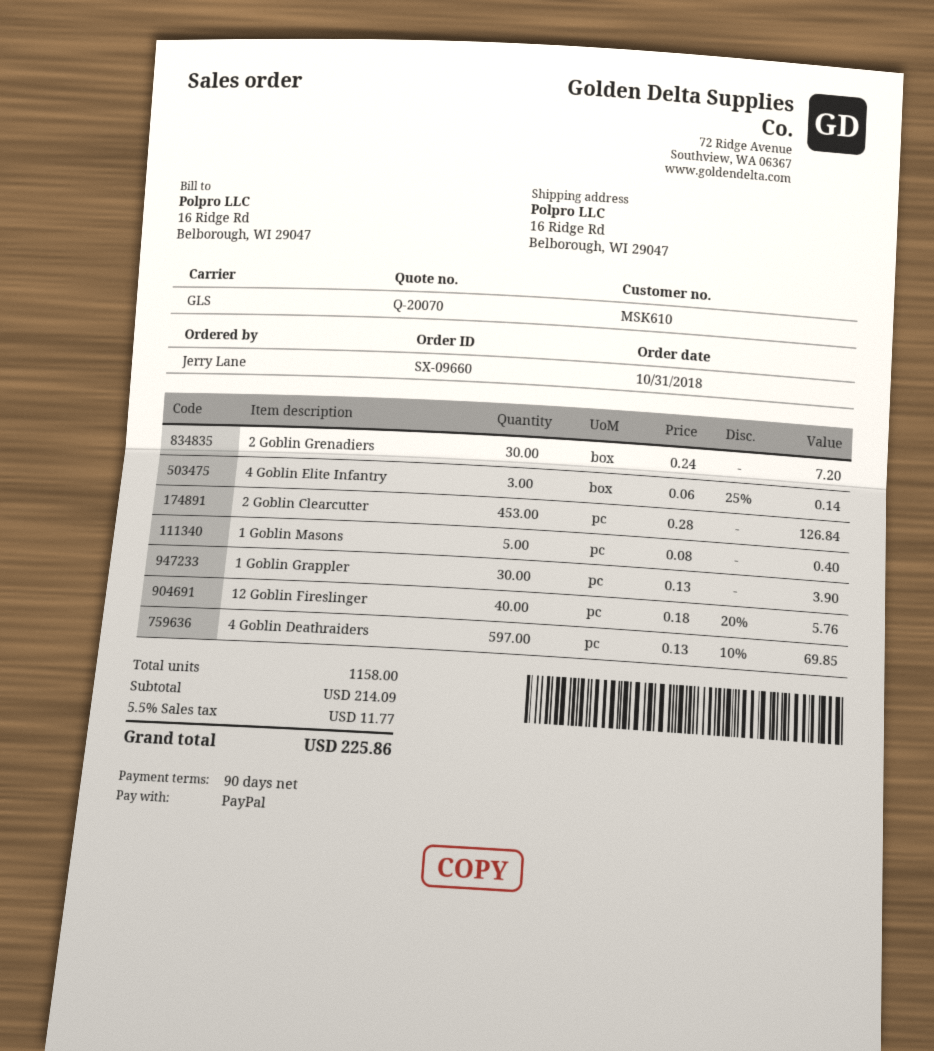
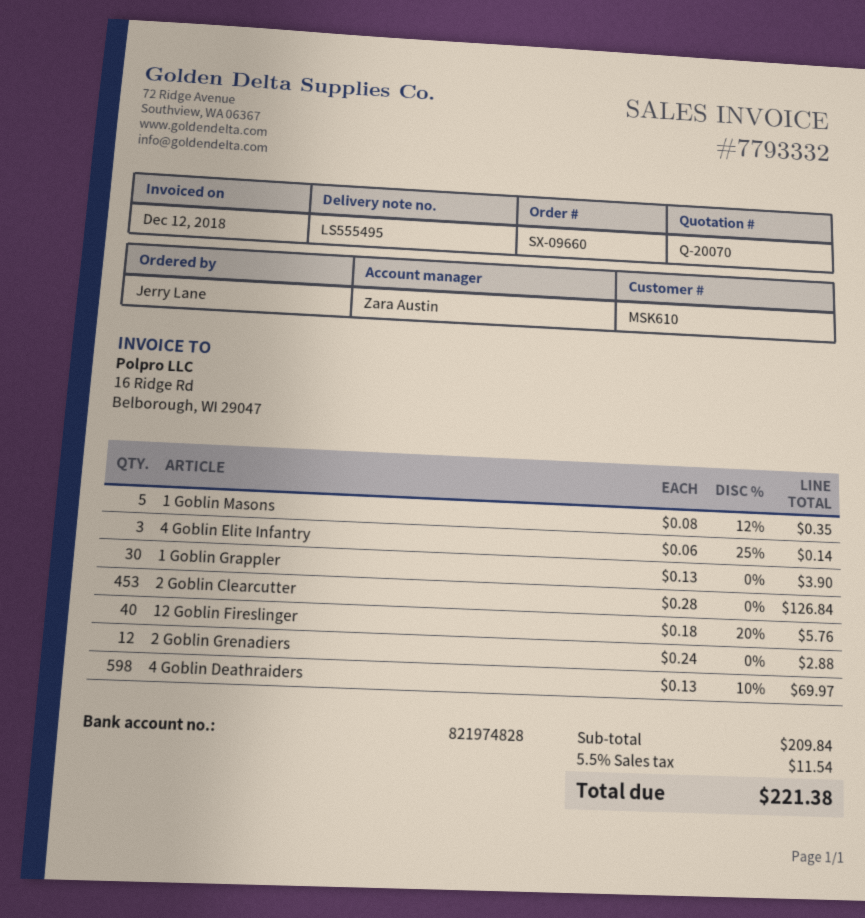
2 Goblin Grenadiers: 30 x 0.24 = 7.20 -> 12 x 0.24 = 2.88
1 Goblin Masons: 5 x 0.08 = 0.40 -> 5 x 0.08 - 12% = 0.35
4 Goblin Deathraiders: 597 x 0.13 - 10% = 69.85 -> 598 x 0.13 - 10% = 69.97
subtotal: 214.09 -> 209.84
tax: 5.5% = 11.77 -> 5.5% = 11.54
total: 225.86 -> 221.38

